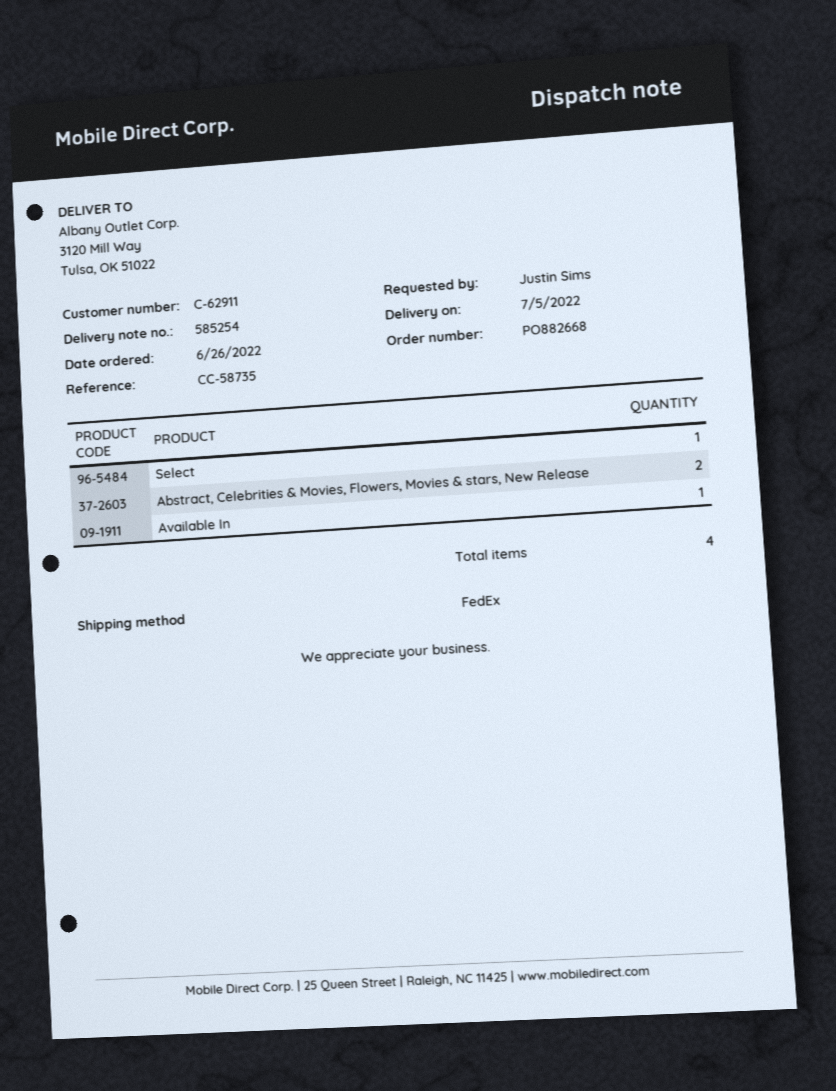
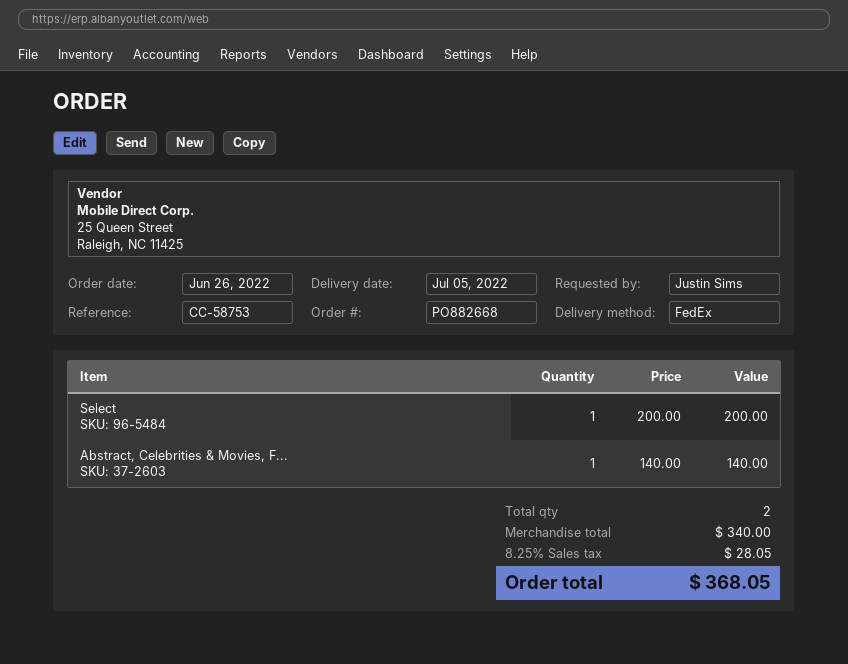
reference: CC-58735 -> CC-58753
Abstract, Celebrities & Movies, Flowers, Movies & stars, New Release: 2 -> 1
Available In: 1 -> none
total quantity: 4 -> 2

